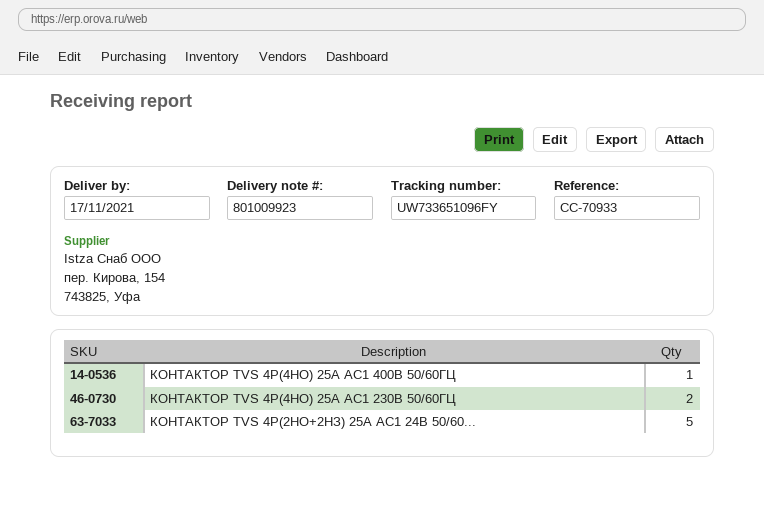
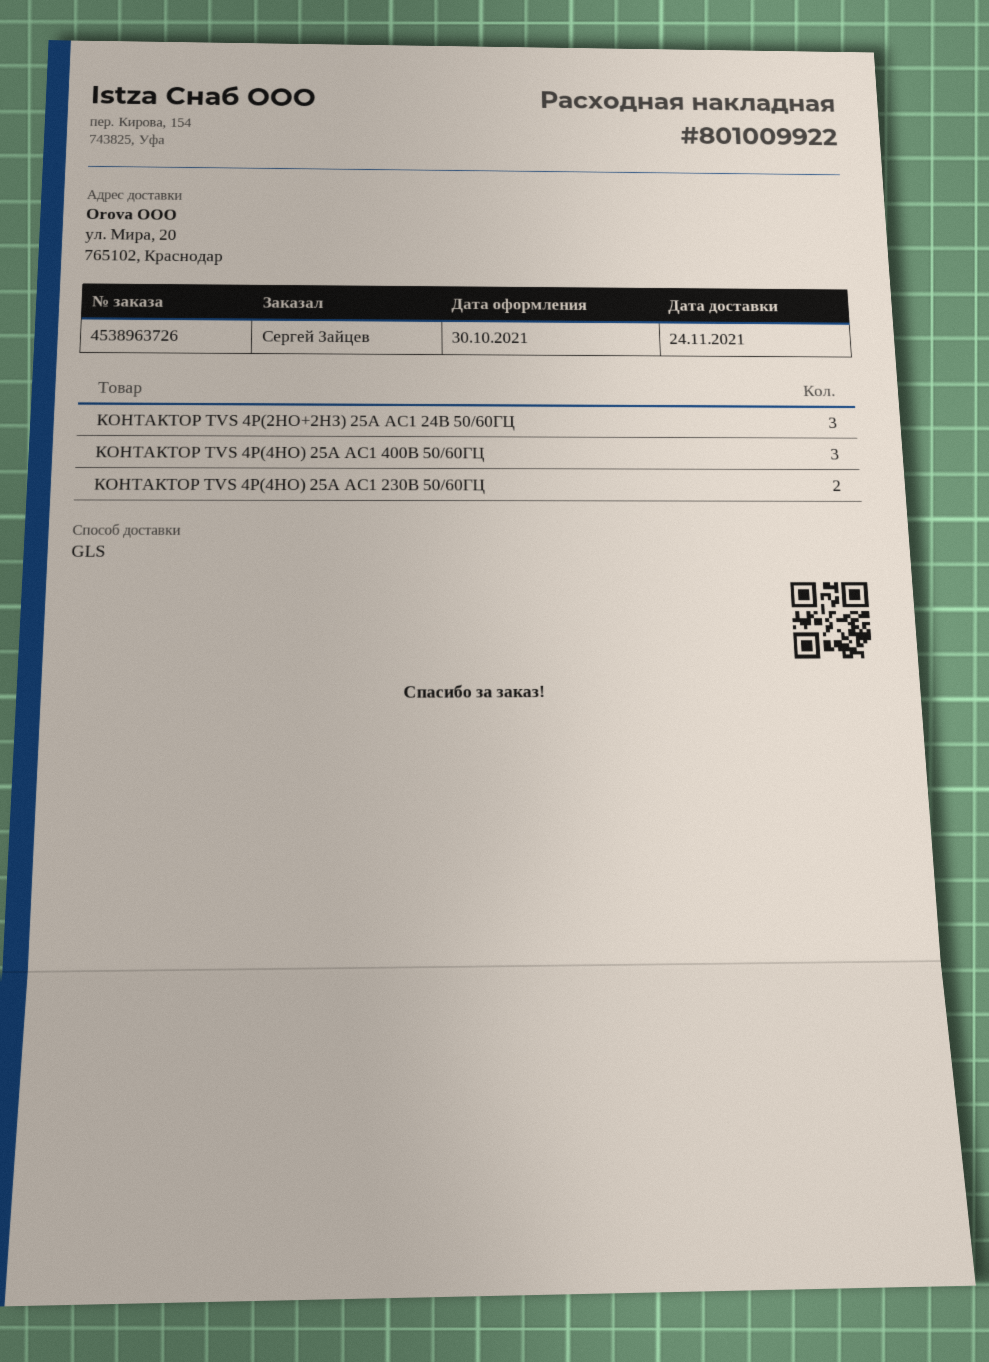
delivery note number: 801009923 -> 801009922
delivery date: 2021-11-17 -> 2021-11-24
КОНТАКТОР TVS 4P(4НО) 25А AC1 400В 50/60ГЦ: 1 -> 3
КОНТАКТОР TVS 4P(2НО+2НЗ) 25А AC1 24В 50/60...: 5 -> 3

